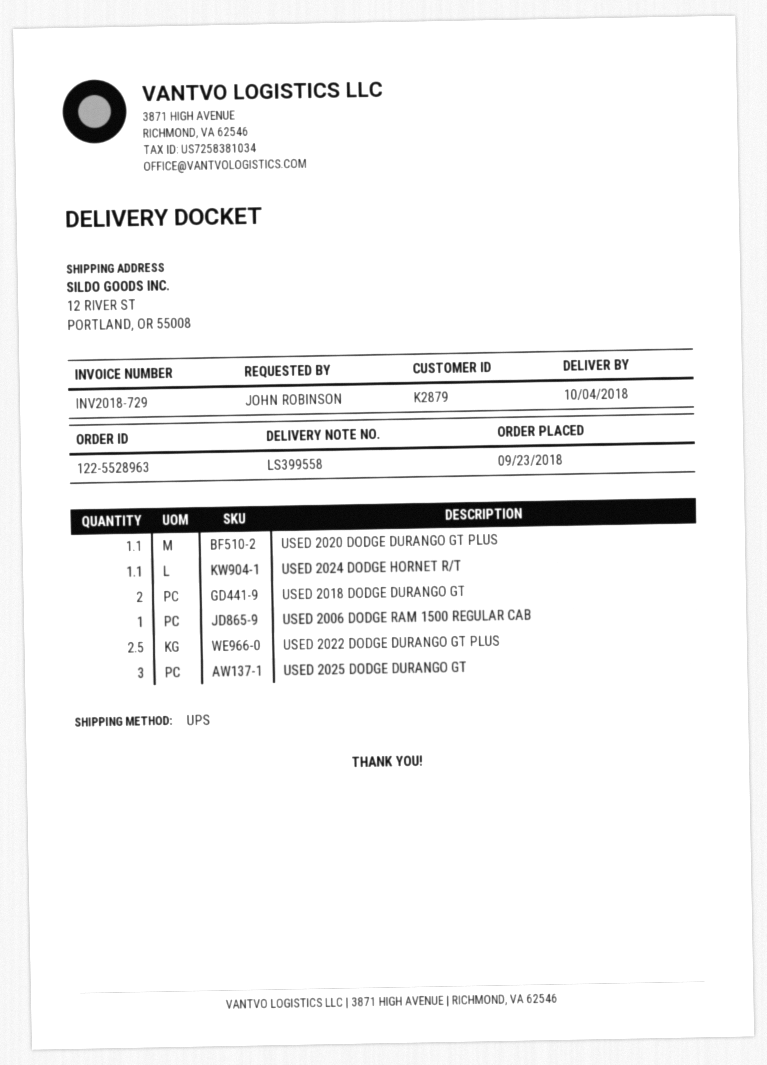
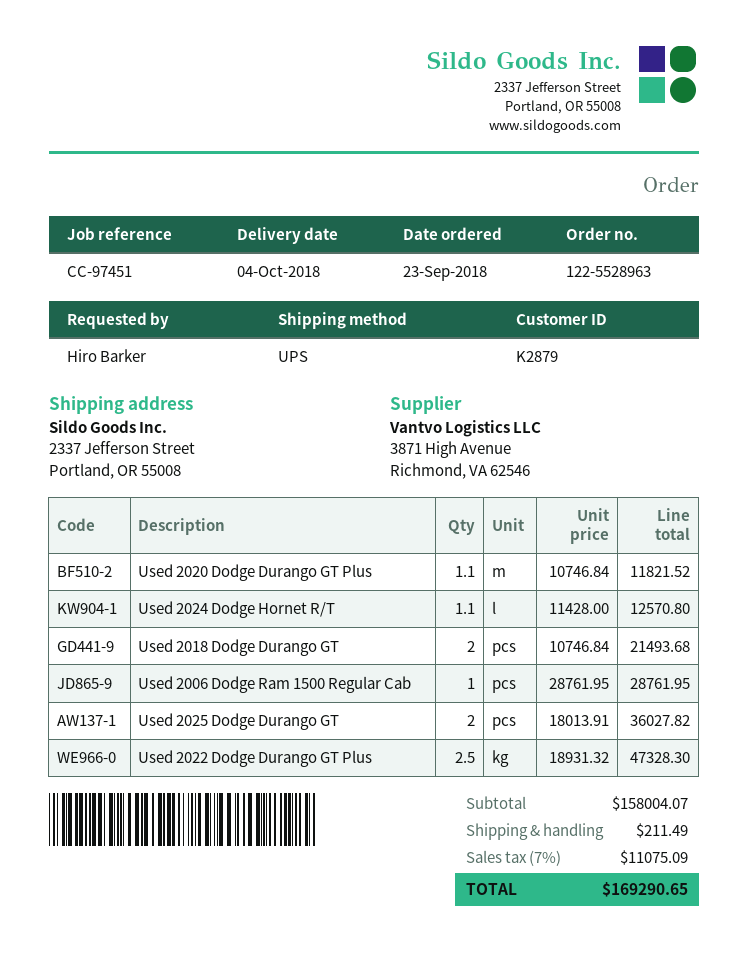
ordered by: JOHN ROBINSON -> Hiro Barker
ship to: 12 RIVER ST, PORTLAND, OR 55008 -> 2337 Jefferson Street, Portland, OR 55008
USED 2025 DODGE DURANGO GT: 3 -> 2

